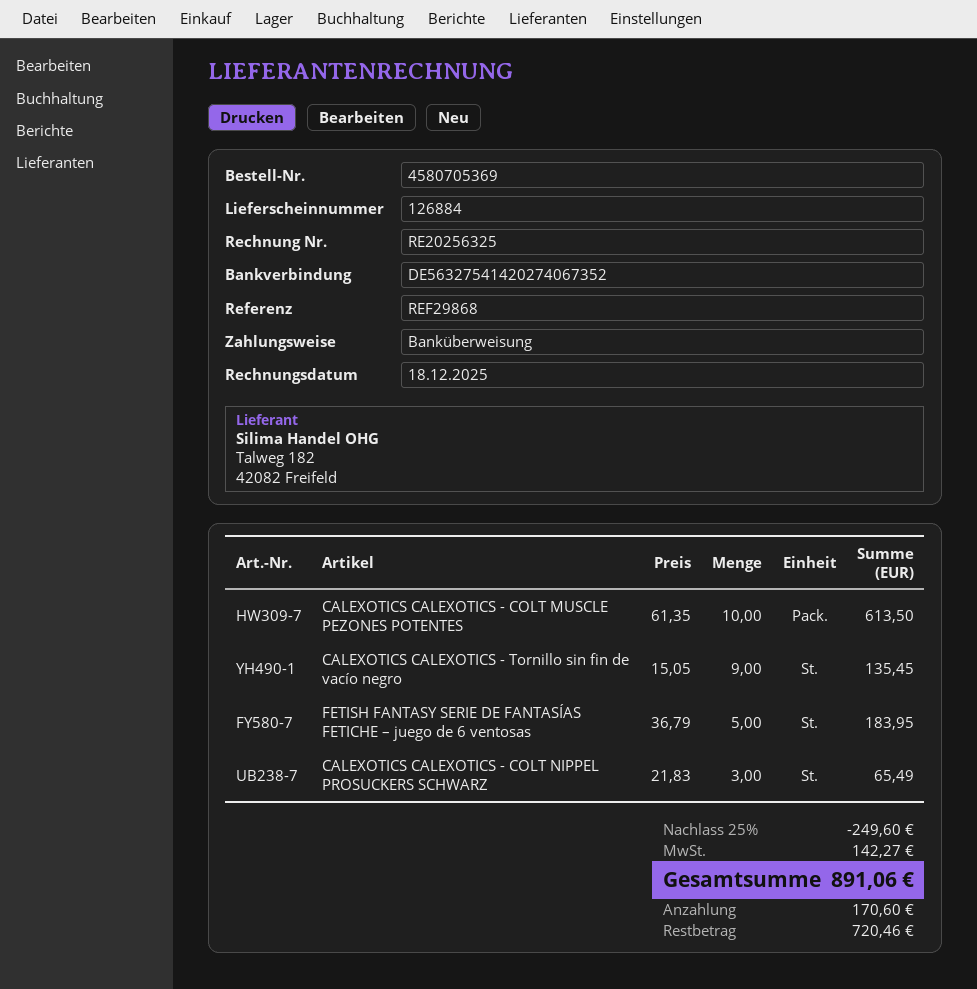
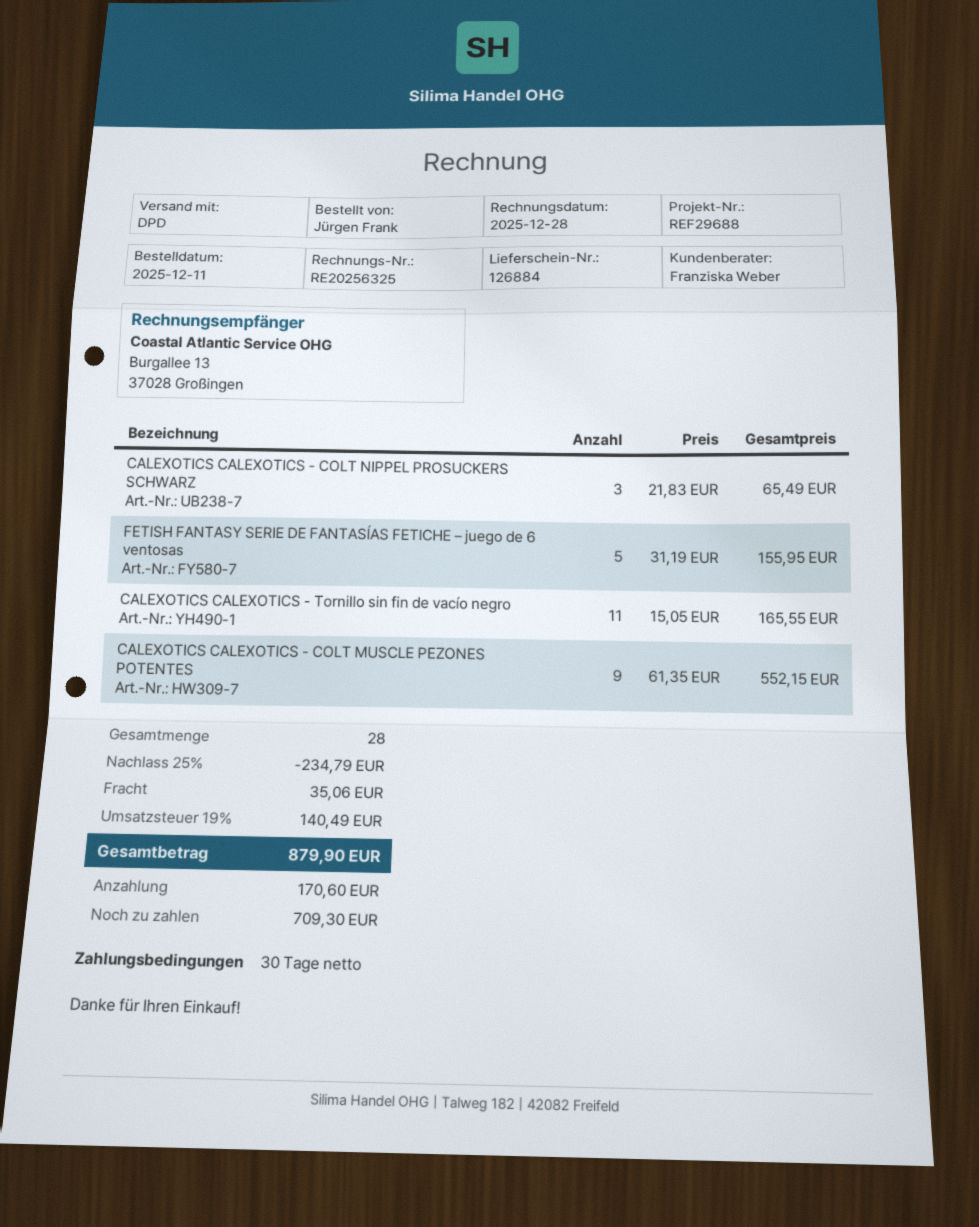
invoice date: 2025-12-18 -> 2025-12-28
reference: REF29868 -> REF29688
CALEXOTICS CALEXOTICS - COLT MUSCLE PEZONES POTENTES: 10 x 61.35 = 613.50 -> 9 x 61.35 = 552.15
CALEXOTICS CALEXOTICS - Tornillo sin fin de vacío negro: 9 x 15.05 = 135.45 -> 11 x 15.05 = 165.55
FETISH FANTASY SERIE DE FANTASÍAS FETICHE – juego de 6 ventosas: 5 x 36.79 = 183.95 -> 5 x 31.19 = 155.95
discount: 25% = 249.60 -> 25% = 234.79
shipping: none -> 35.06
tax: 142.27 -> 140.49
total: 891.06 -> 879.90
balance: 720.46 -> 709.30

